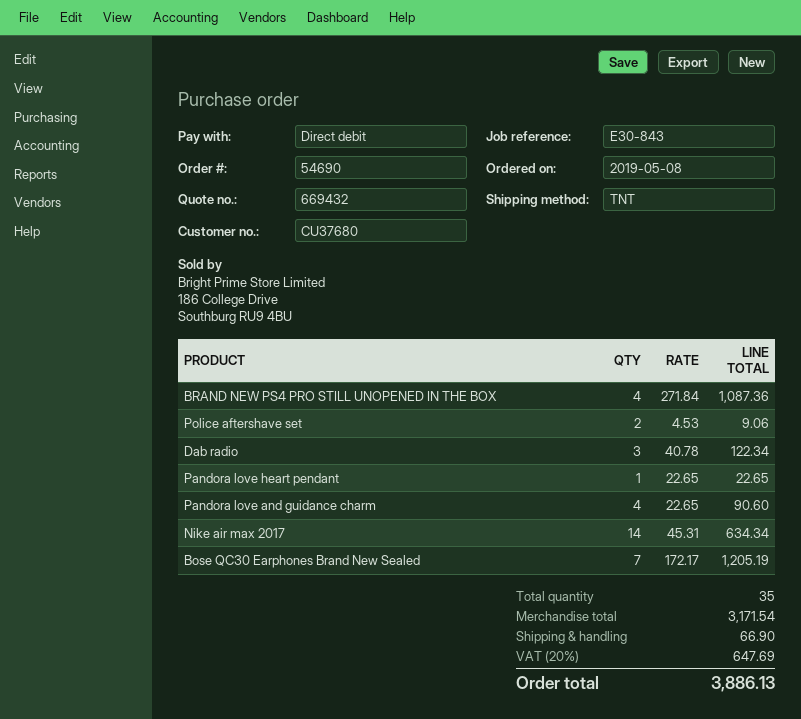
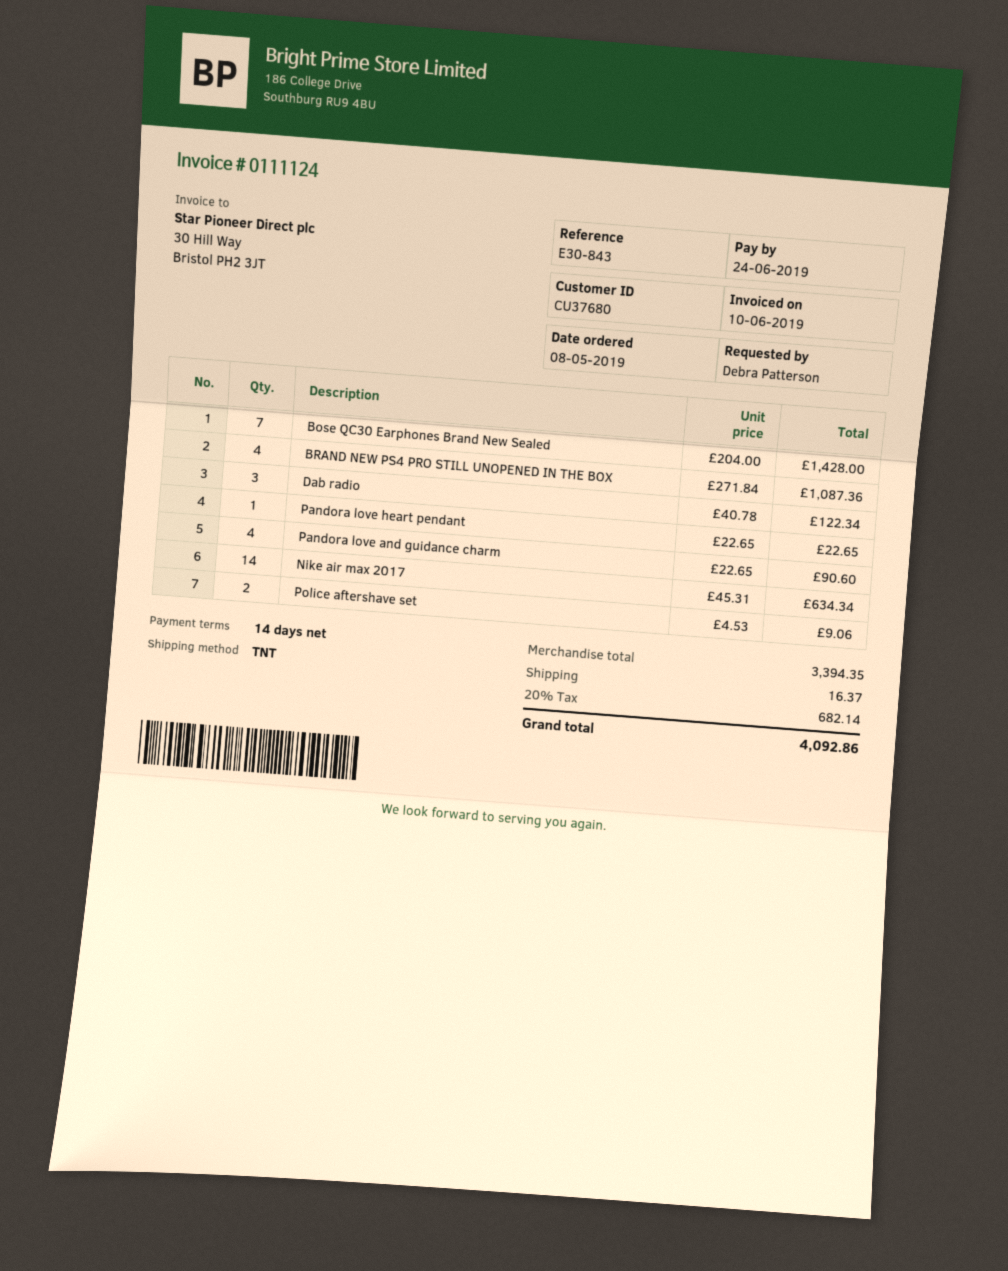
Bose QC30 Earphones Brand New Sealed: 7 x 172.17 = 1205.19 -> 7 x 204.00 = 1428.00
subtotal: 3171.54 -> 3394.35
shipping: 66.90 -> 16.37
tax: 20% = 647.69 -> 20% = 682.14
total: 3886.13 -> 4092.86

